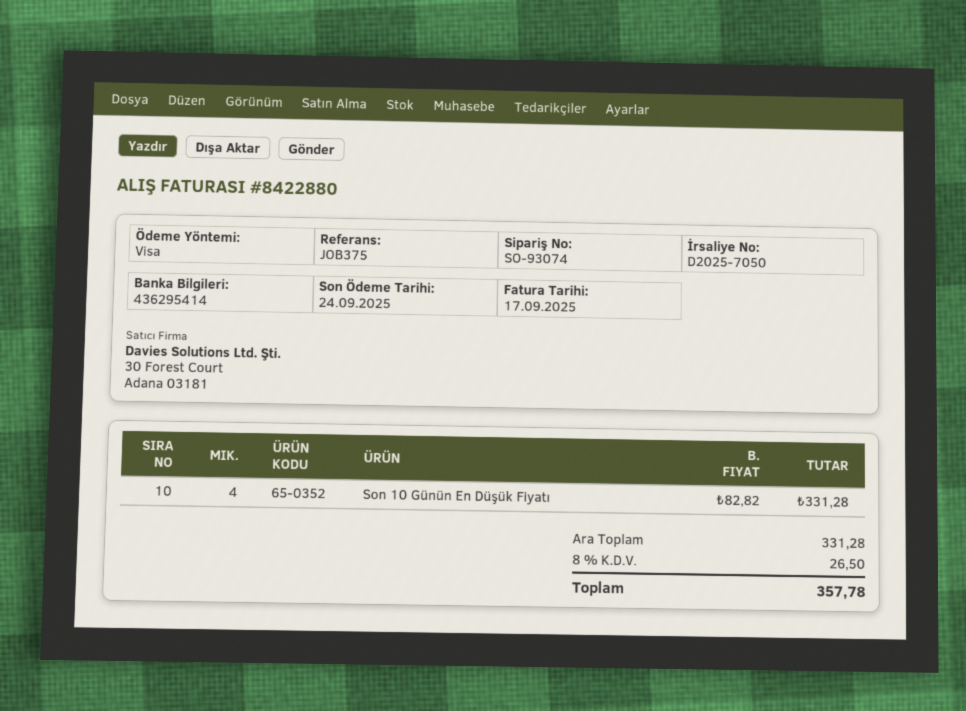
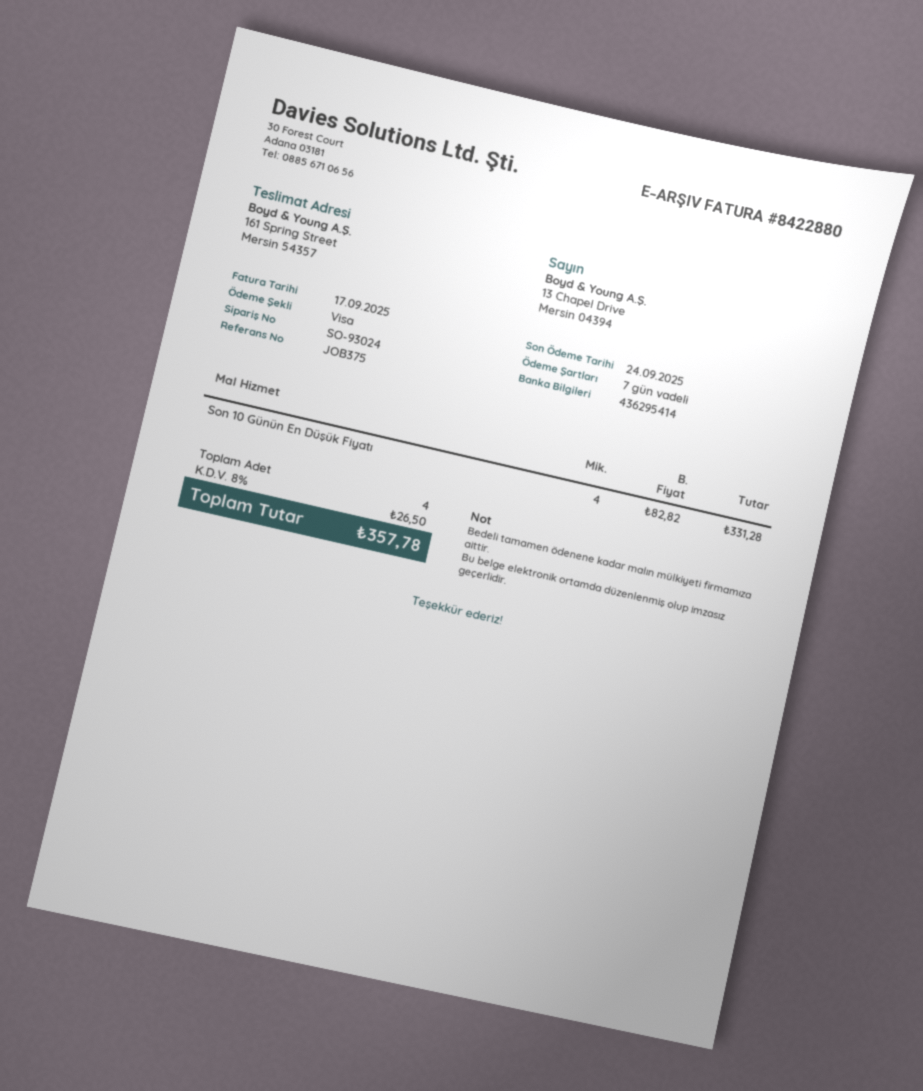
order number: SO-93074 -> SO-93024

